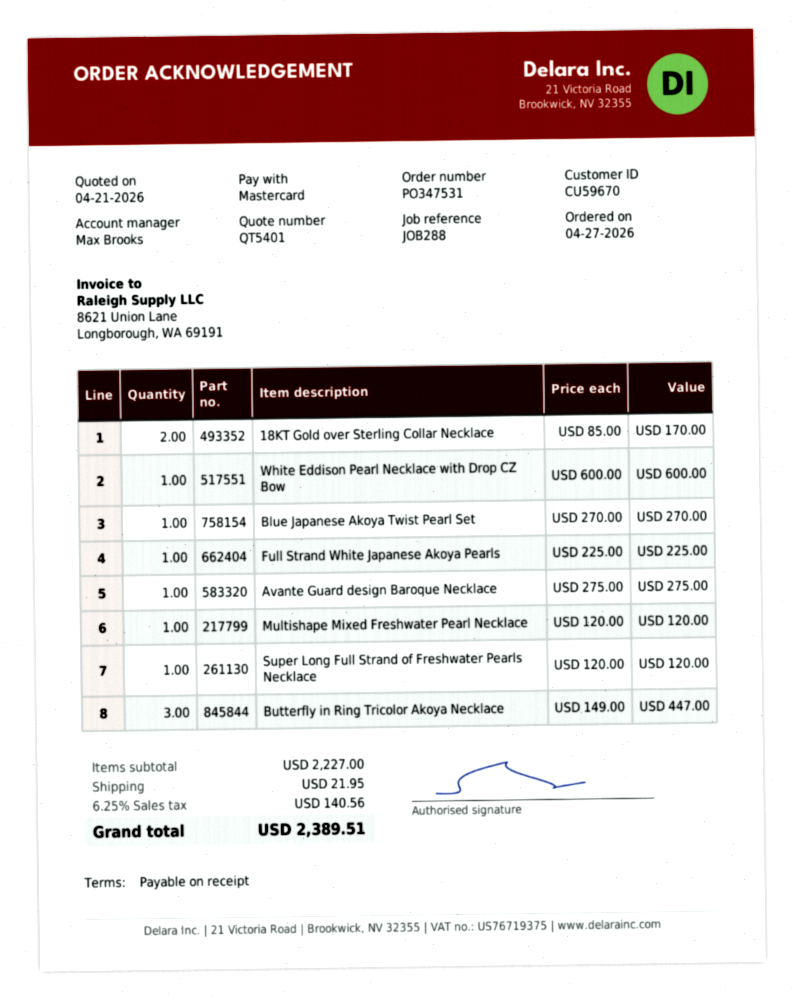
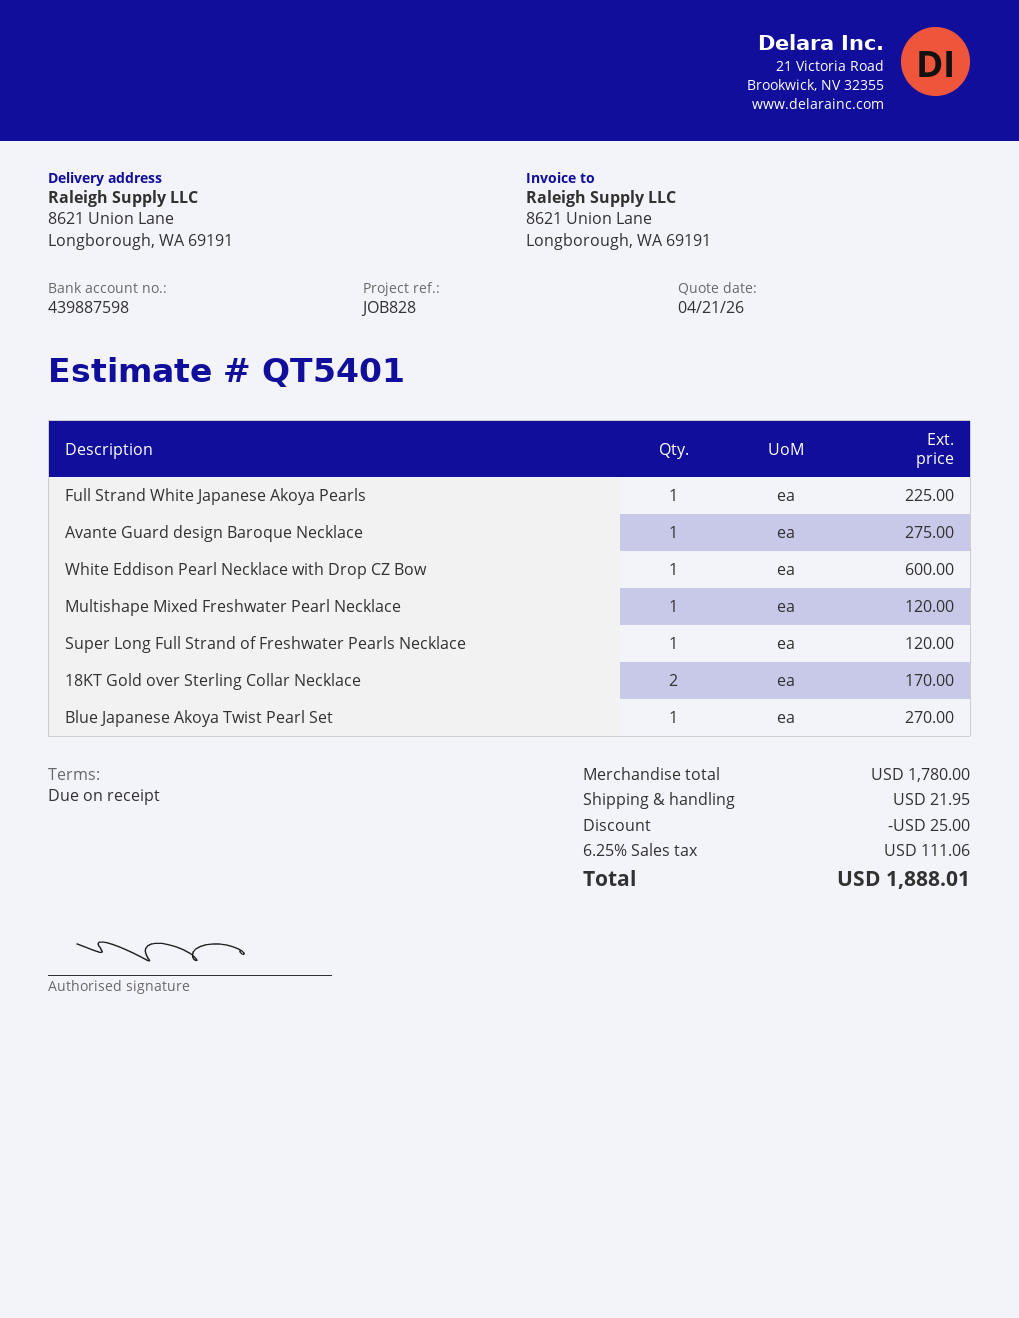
reference: JOB288 -> JOB828
Butterfly in Ring Tricolor Akoya Necklace: 3 for 447.00 -> none
subtotal: 2227.00 -> 1780.00
discount: none -> 25.00
tax: 6.25% = 140.56 -> 6.25% = 111.06
total: 2389.51 -> 1888.01

